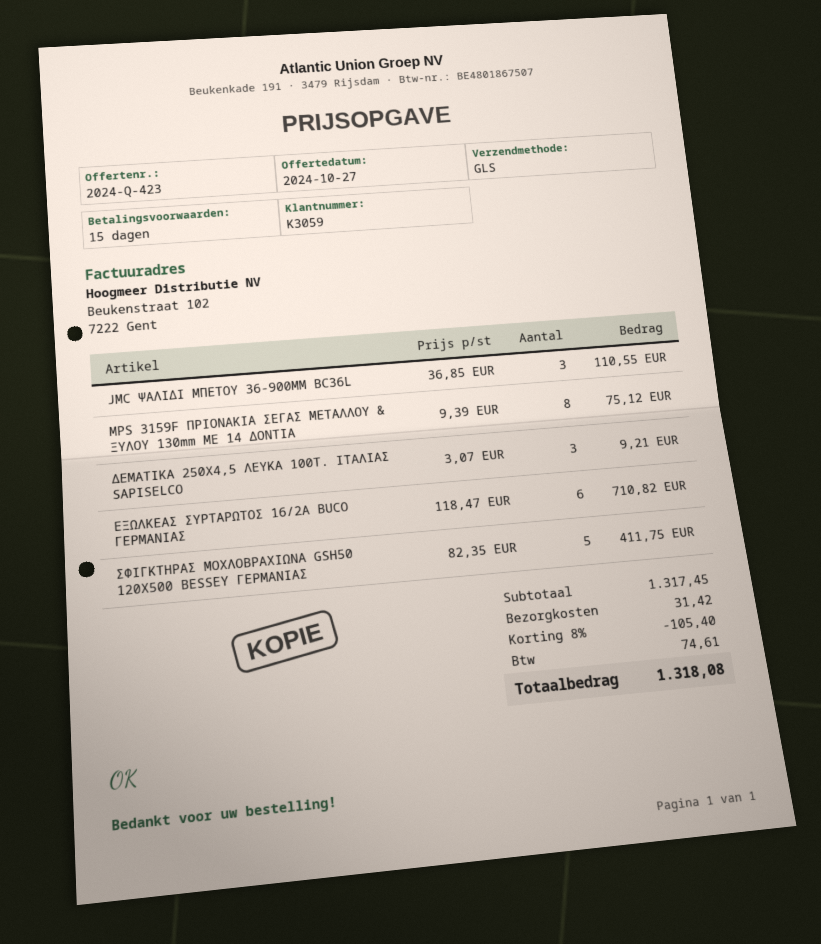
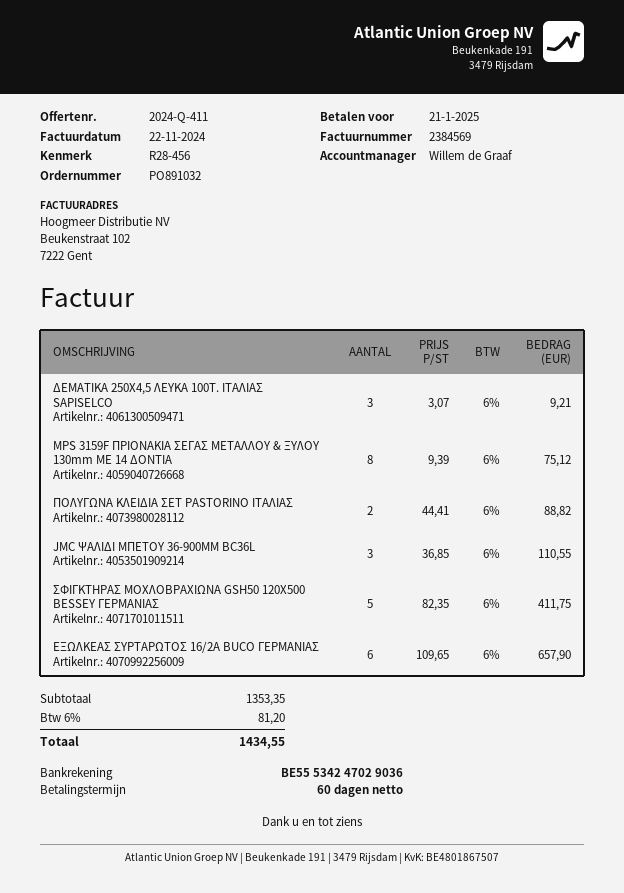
quote number: 2024-Q-423 -> 2024-Q-411
payment terms: 15 days -> 60 days
ΕΞΩΛΚΕΑΣ ΣΥΡΤΑΡΩΤΟΣ 16/2Α BUCO ΓΕΡΜΑΝΙΑΣ: 6 x 118.47 = 710.82 -> 6 x 109.65 = 657.90
ΠΟΛΥΓΩΝΑ ΚΛΕΙΔΙΑ ΣΕΤ PASTORINO ΙΤΑΛΙΑΣ: none -> 2 x 44.41 = 88.82
subtotal: 1317.45 -> 1353.35
discount: 8% = 105.40 -> none
shipping: 31.42 -> none
tax: 74.61 -> 81.20
total: 1318.08 -> 1434.55

